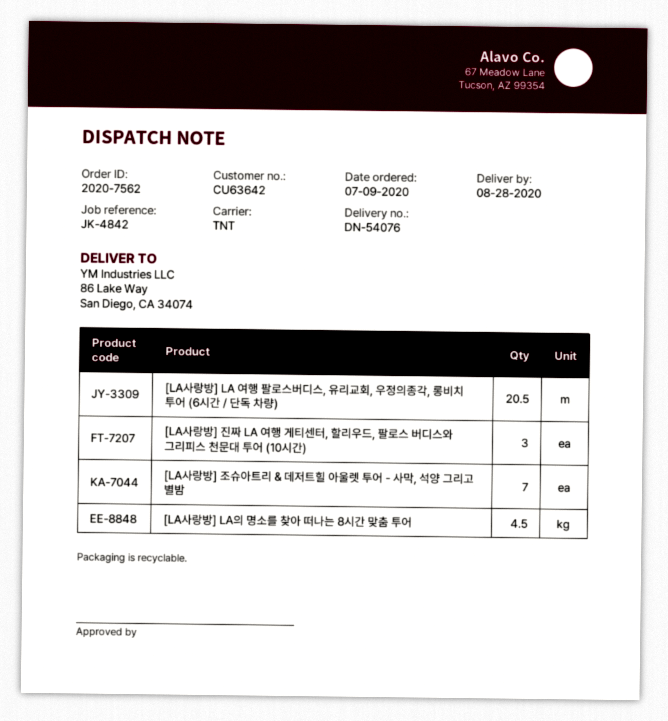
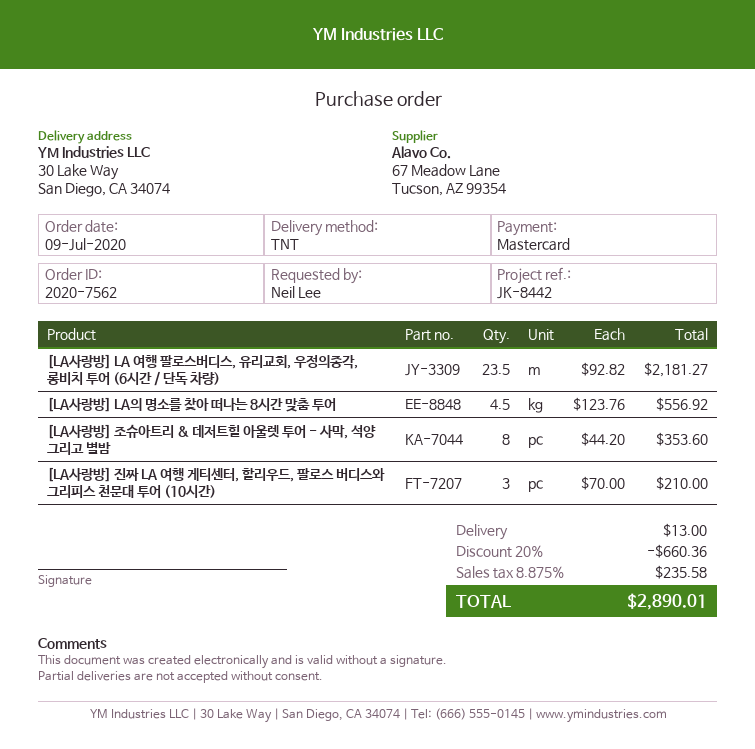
reference: JK-4842 -> JK-8442
ship to: 86 Lake Way, San Diego, CA 34074 -> 30 Lake Way, San Diego, CA 34074
[LA사랑방] LA 여행 팔로스버디스, 유리교회, 우정의종각, 롱비치 투어 (6시간 / 단독 차량): 20.5 -> 23.5
[LA사랑방] 조슈아트리 & 데저트힐 아울렛 투어 - 사막, 석양 그리고 별밤: 7 -> 8

